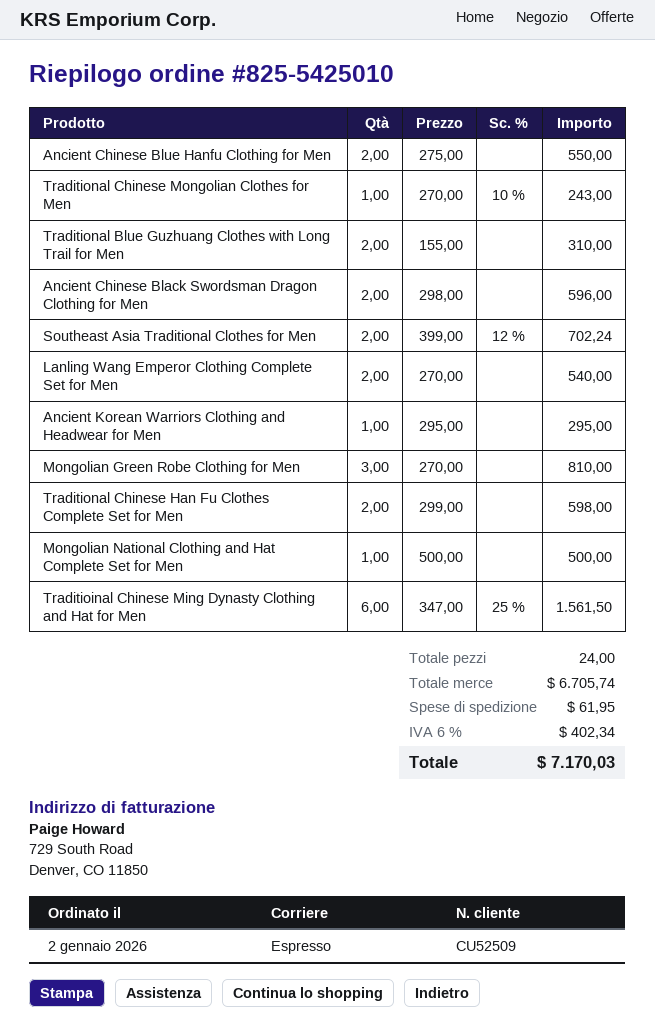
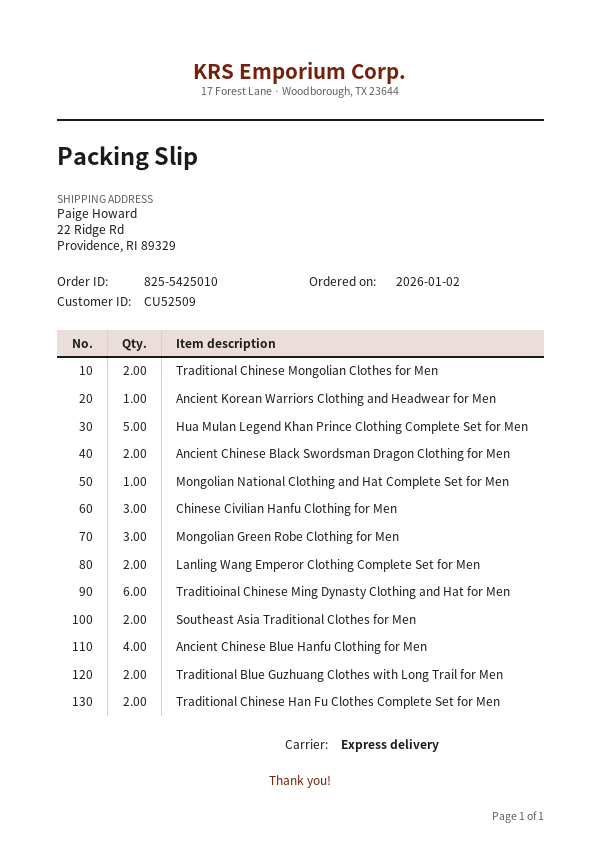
Ancient Chinese Blue Hanfu Clothing for Men: 2 -> 4
Traditional Chinese Mongolian Clothes for Men: 1 -> 2
Hua Mulan Legend Khan Prince Clothing Complete Set for Men: none -> 5
Chinese Civilian Hanfu Clothing for Men: none -> 3

